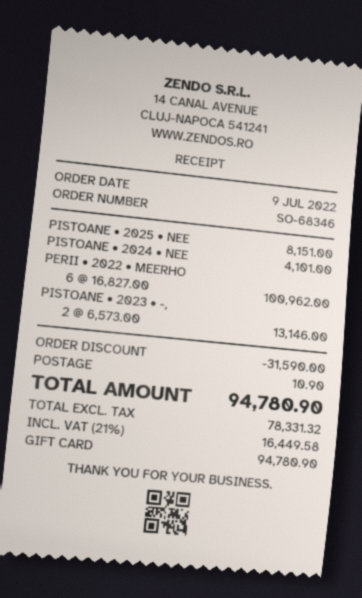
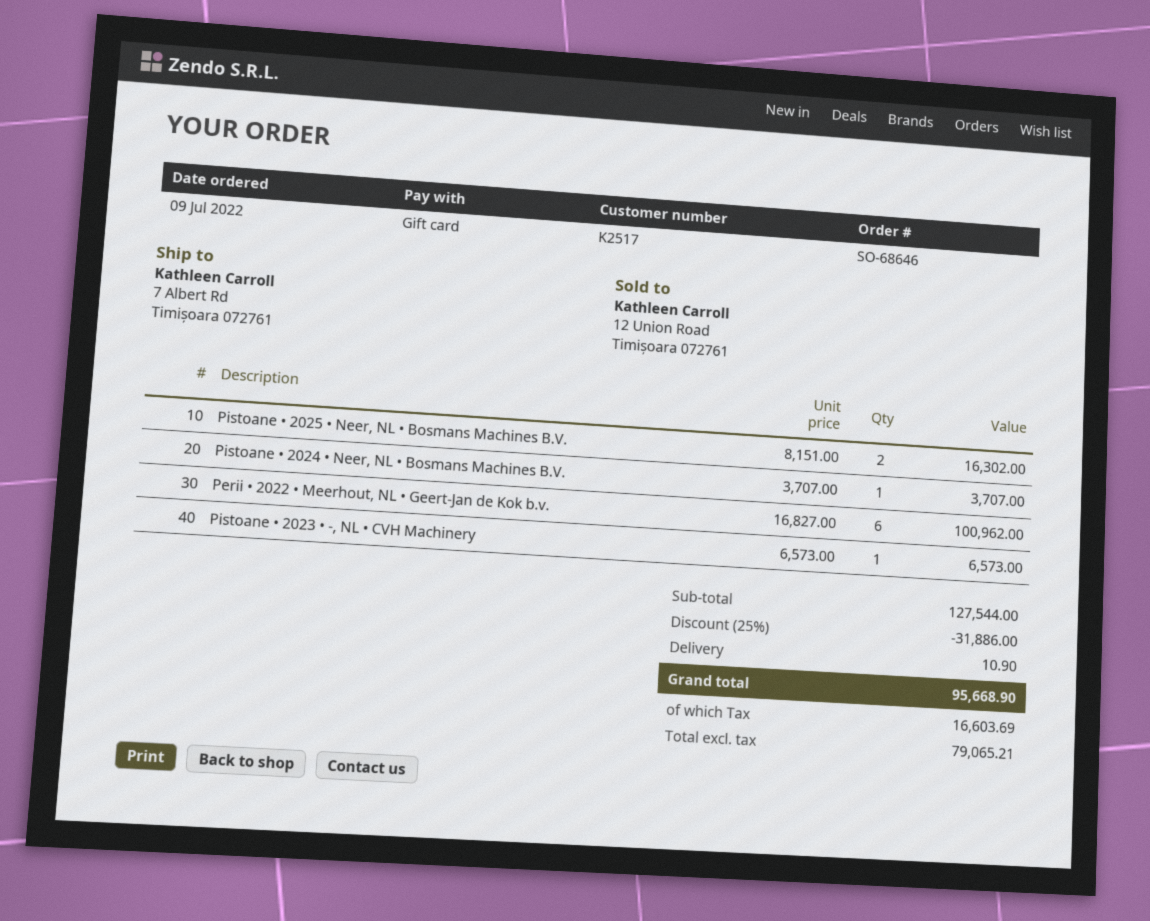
order number: SO-68346 -> SO-68646
PISTOANE • 2025 • NEE: 1 x 8151.00 = 8151.00 -> 2 x 8151.00 = 16302.00
PISTOANE • 2024 • NEE: 1 x 4101.00 = 4101.00 -> 1 x 3707.00 = 3707.00
PISTOANE • 2023 • -,: 2 x 6573.00 = 13146.00 -> 1 x 6573.00 = 6573.00
discount: 31590.00 -> 31886.00
net: 78331.32 -> 79065.21
tax: 16449.58 -> 16603.69
total: 94780.90 -> 95668.90

